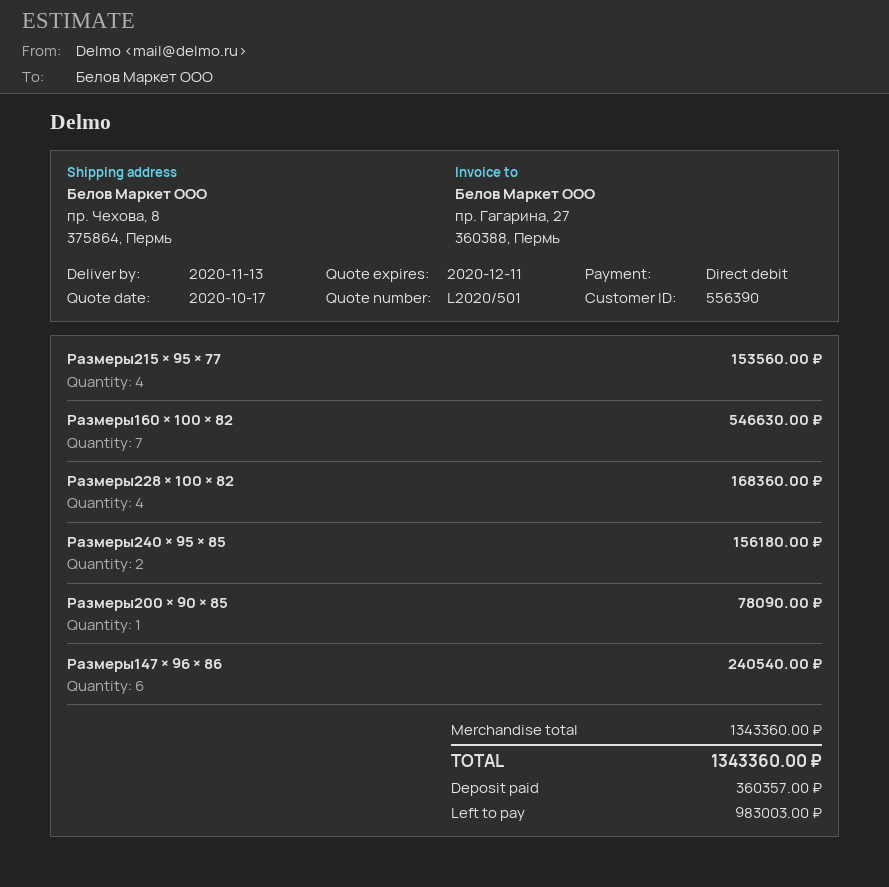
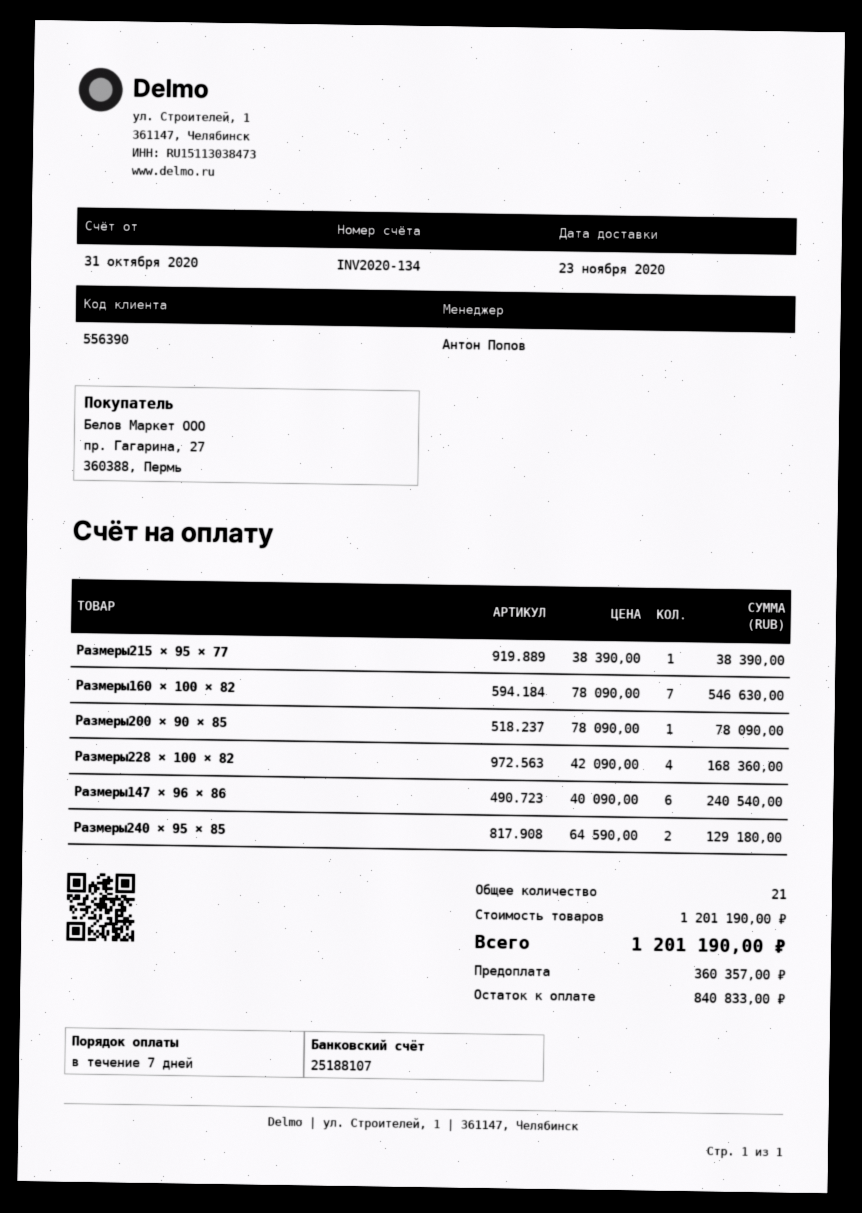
delivery date: 2020-11-13 -> 2020-11-23
Размеры215 × 95 × 77: 4 for 153560.00 -> 1 for 38390.00
Размеры240 × 95 × 85: 2 for 156180.00 -> 2 for 129180.00
subtotal: 1343360.00 -> 1201190.00
total: 1343360.00 -> 1201190.00
balance: 983003.00 -> 840833.00

